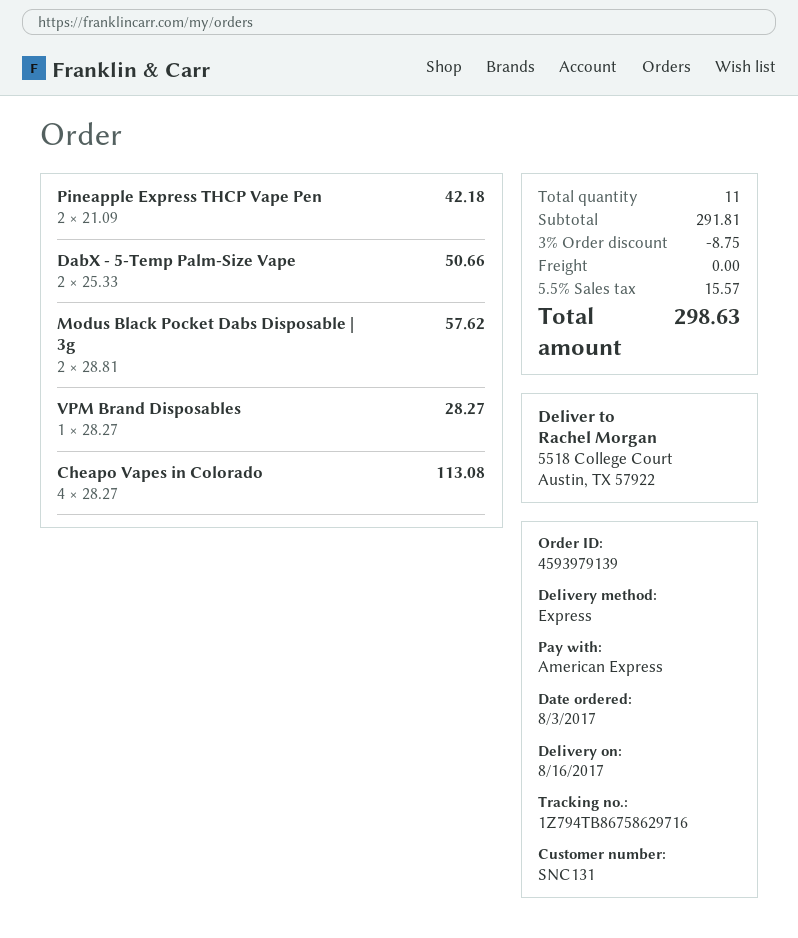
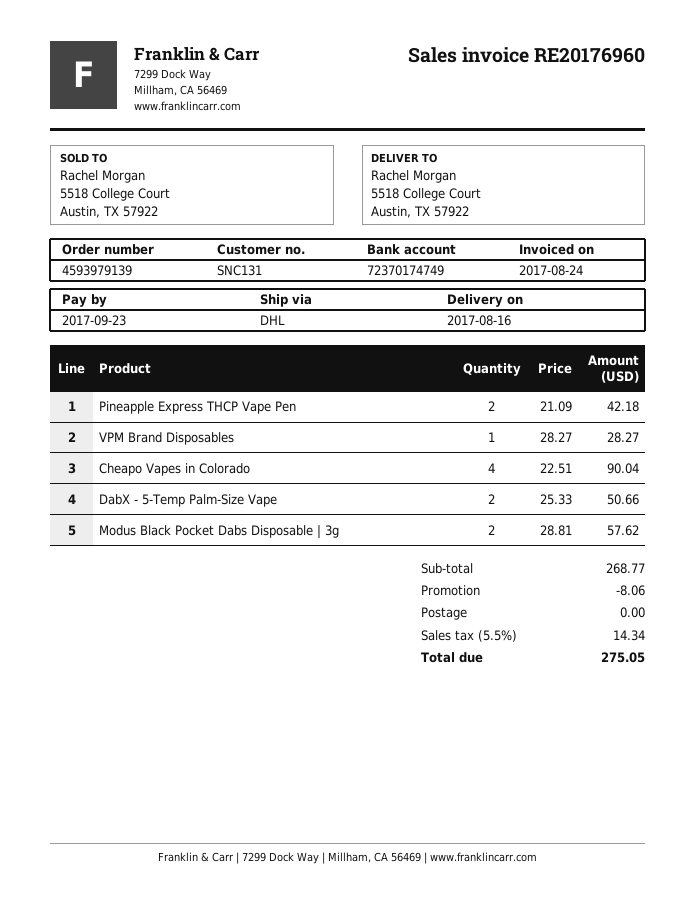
shipping method: express -> DHL
Cheapo Vapes in Colorado: 4 x 28.27 = 113.08 -> 4 x 22.51 = 90.04
subtotal: 291.81 -> 268.77
discount: 8.75 -> 8.06
tax: 5.5% = 15.57 -> 5.5% = 14.34
total: 298.63 -> 275.05

